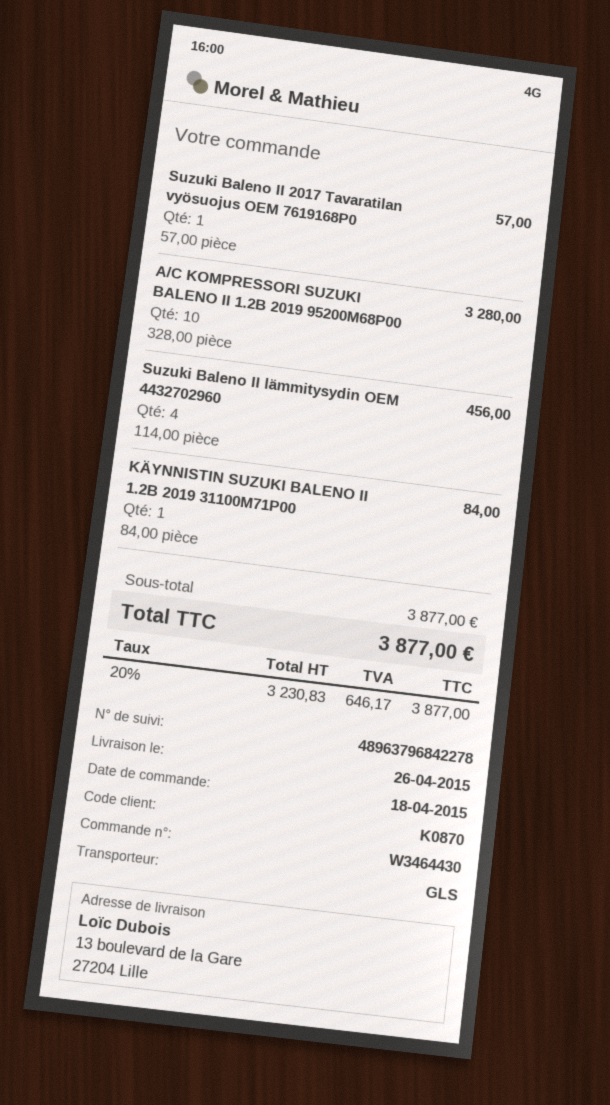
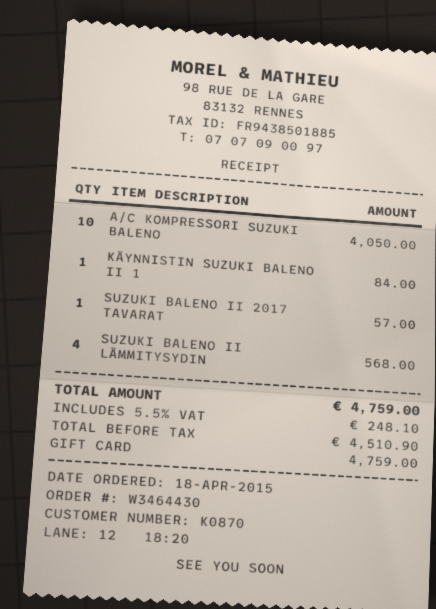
A/C KOMPRESSORI SUZUKI BALENO II 1.2B 2019 95200M68P00: 10 for 3280.00 -> 10 for 4050.00
Suzuki Baleno II lämmitysydin OEM 4432702960: 4 for 456.00 -> 4 for 568.00
net: 3230.83 -> 4510.90
tax: 20% = 646.17 -> 5.5% = 248.10
total: 3877.00 -> 4759.00

